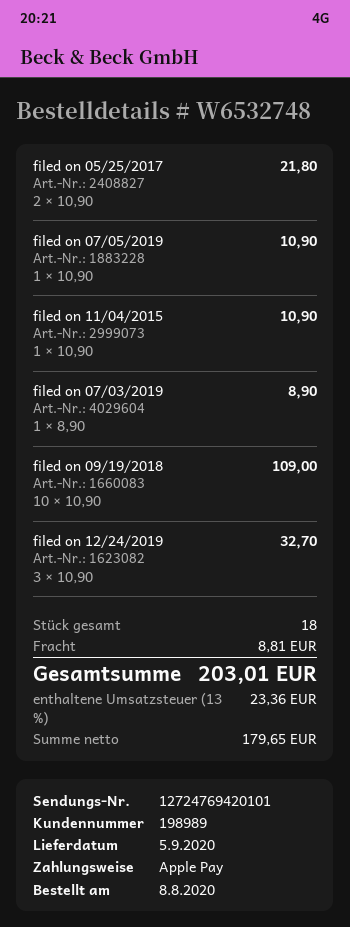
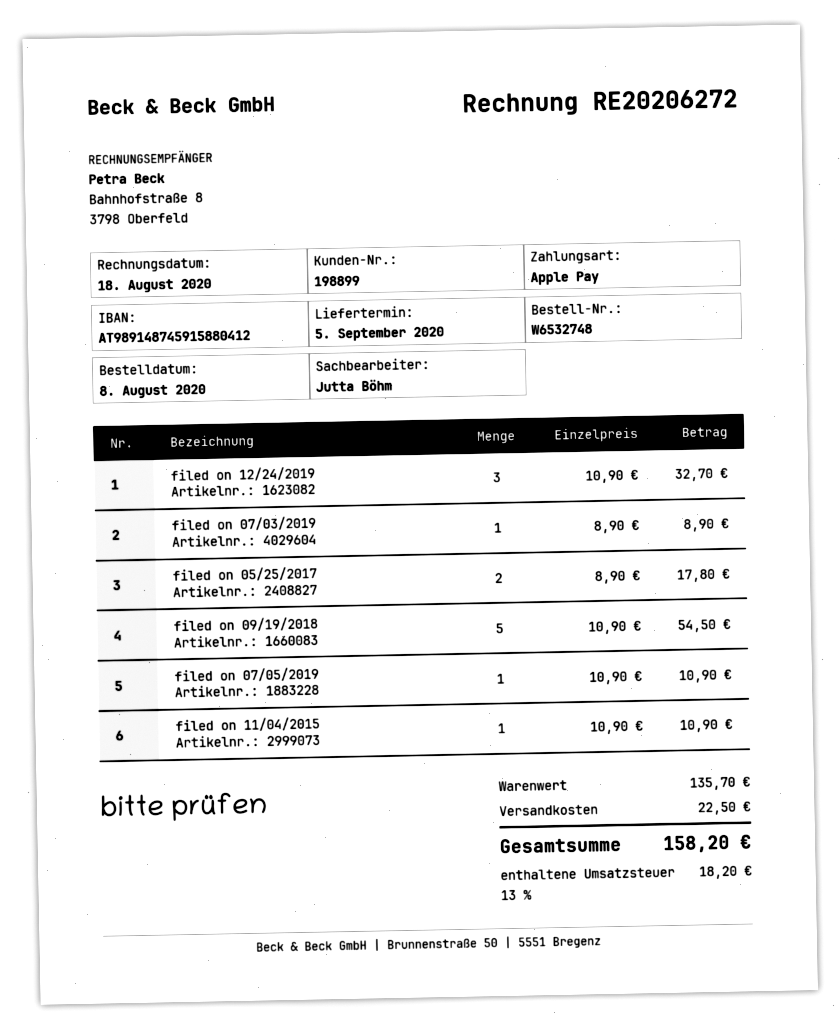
customer number: 198989 -> 198899
filed on 05/25/2017: 2 x 10.90 = 21.80 -> 2 x 8.90 = 17.80
filed on 09/19/2018: 10 x 10.90 = 109.00 -> 5 x 10.90 = 54.50
shipping: 8.81 -> 22.50
tax: 13% = 23.36 -> 13% = 18.20
total: 203.01 -> 158.20

